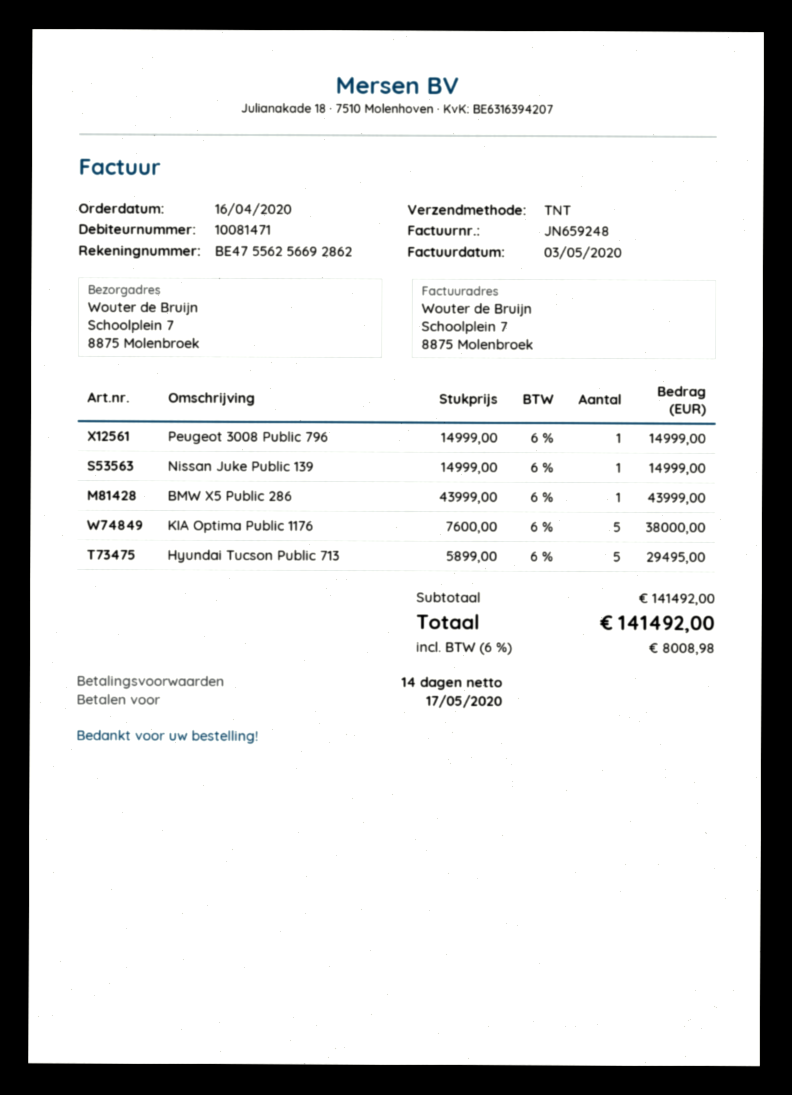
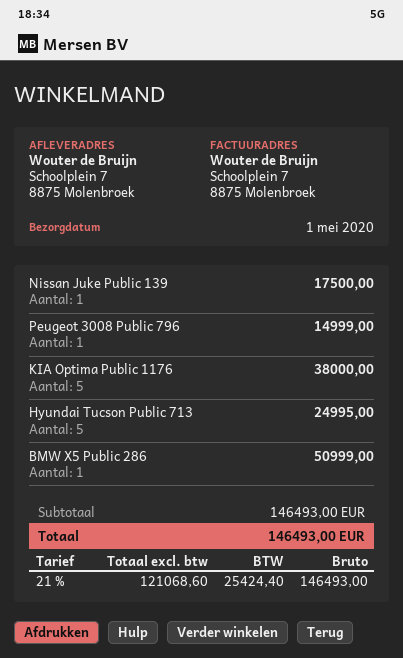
Nissan Juke Public 139: 1 for 14999.00 -> 1 for 17500.00
BMW X5 Public 286: 1 for 43999.00 -> 1 for 50999.00
Hyundai Tucson Public 713: 5 for 29495.00 -> 5 for 24995.00
subtotal: 141492.00 -> 146493.00
tax: 6% = 8008.98 -> 21% = 25424.40
total: 141492.00 -> 146493.00

